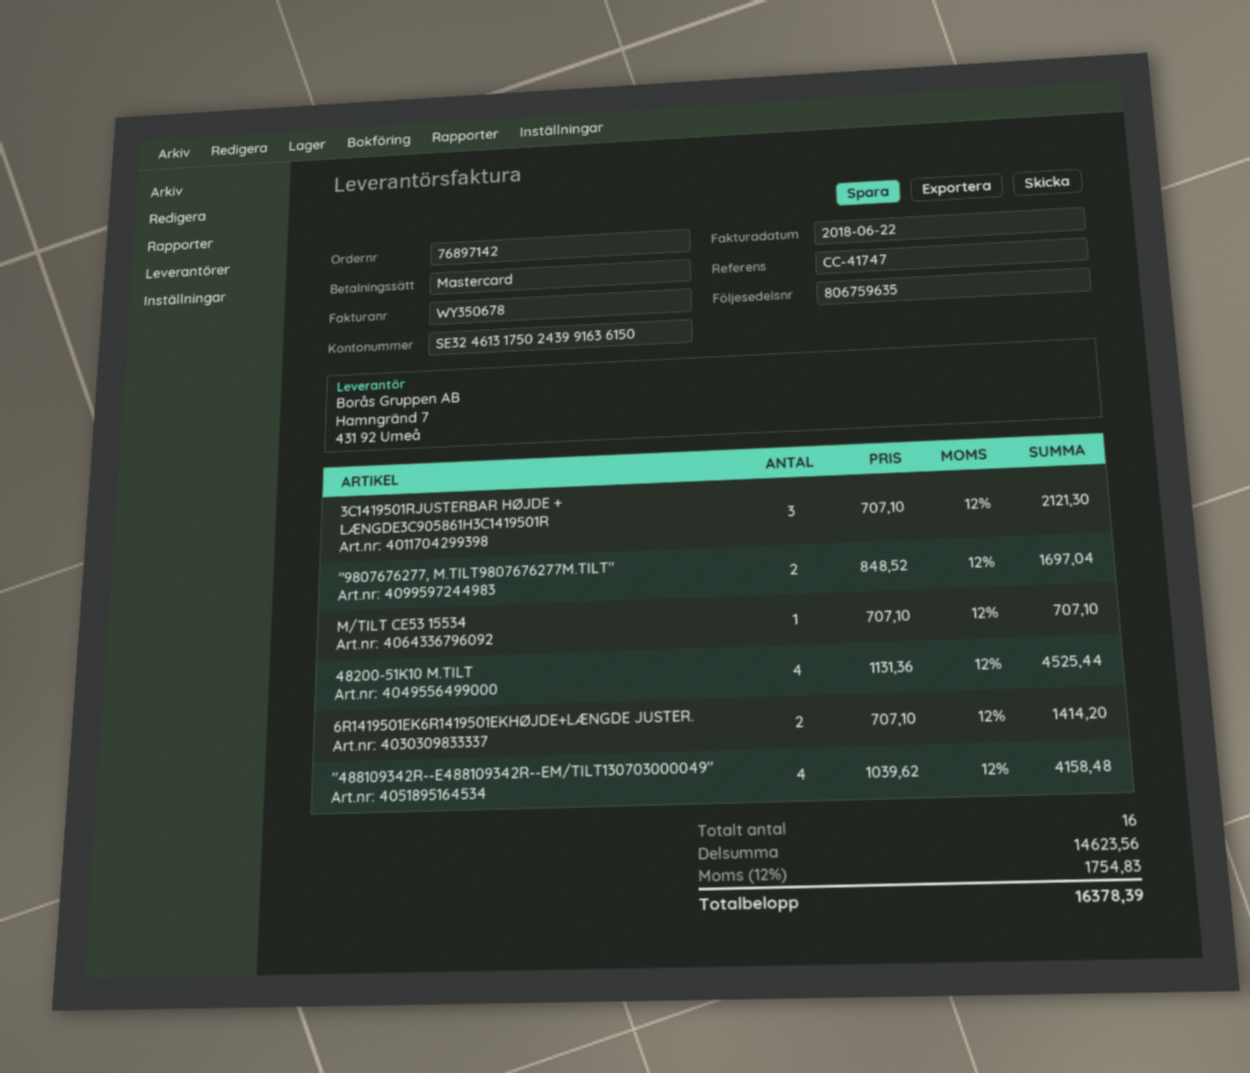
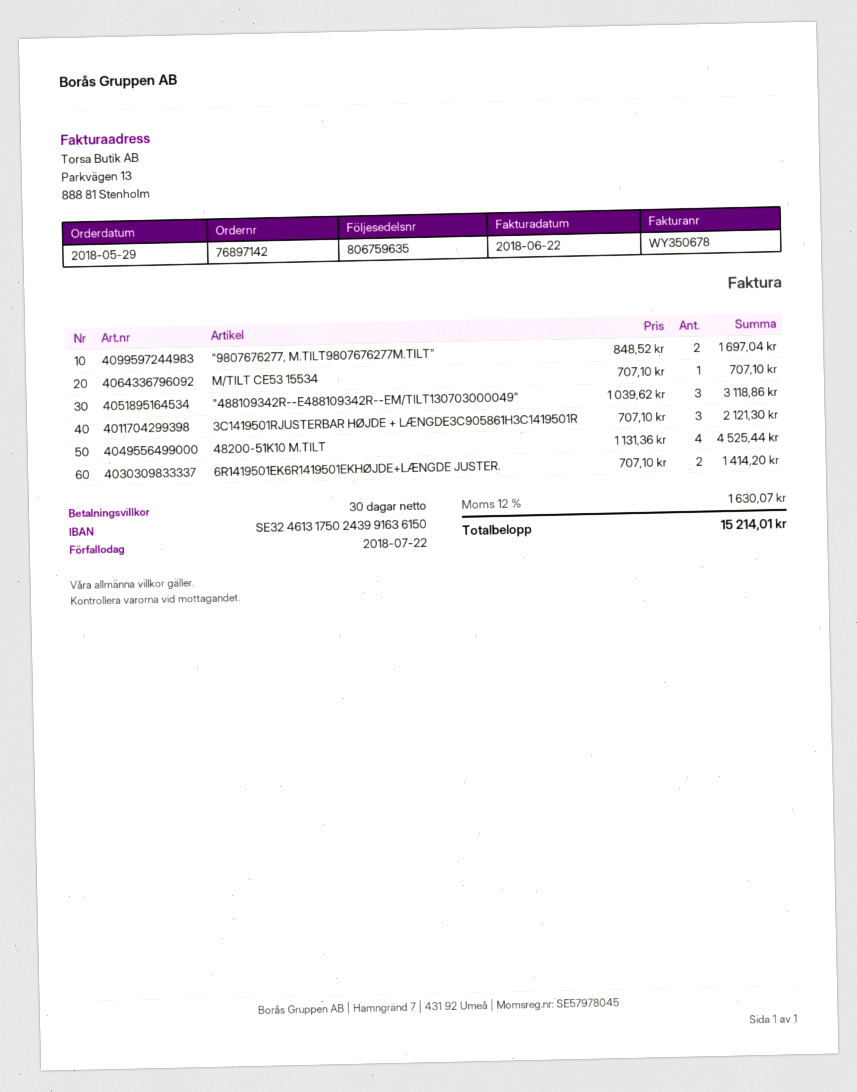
"488109342R--E488109342R--EM/TILT130703000049": 4 x 1039.62 = 4158.48 -> 3 x 1039.62 = 3118.86
tax: 12% = 1754.83 -> 12% = 1630.07
total: 16378.39 -> 15214.01

